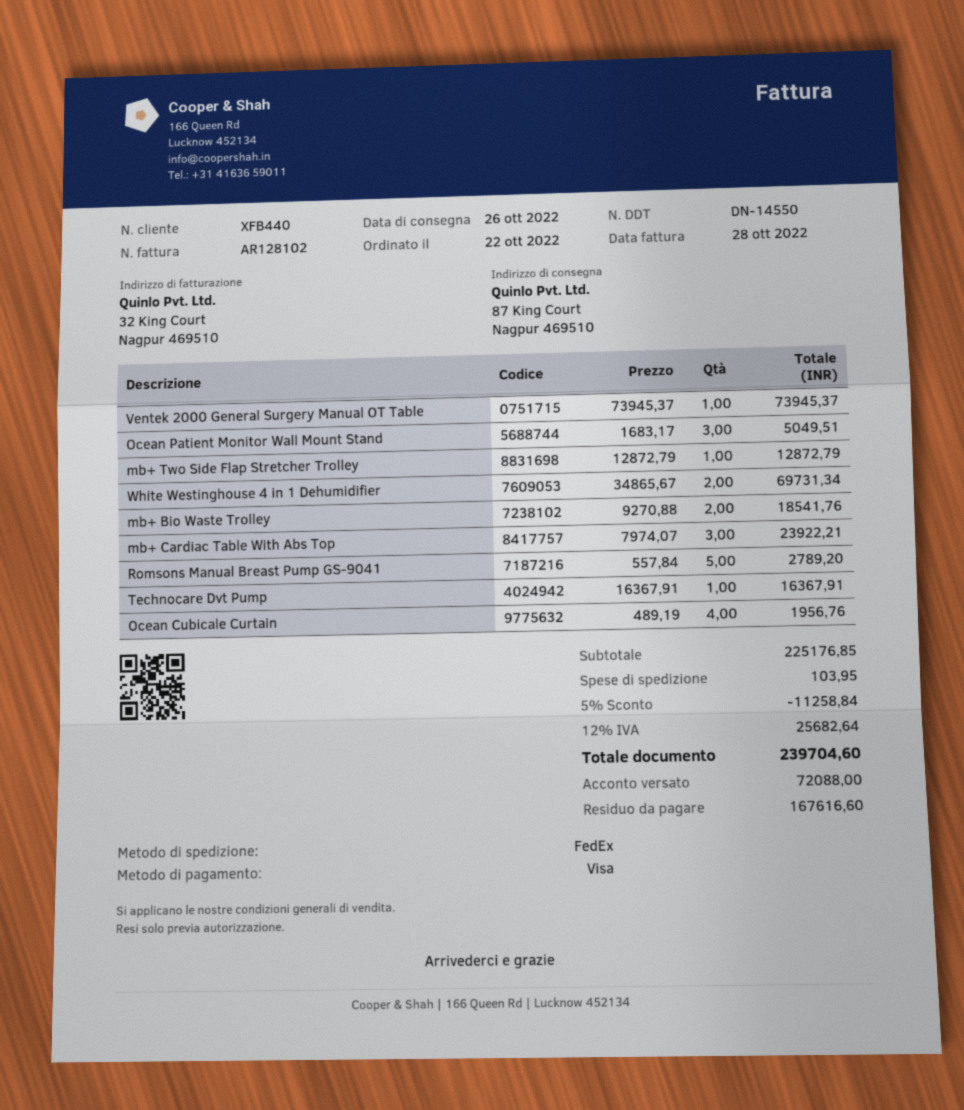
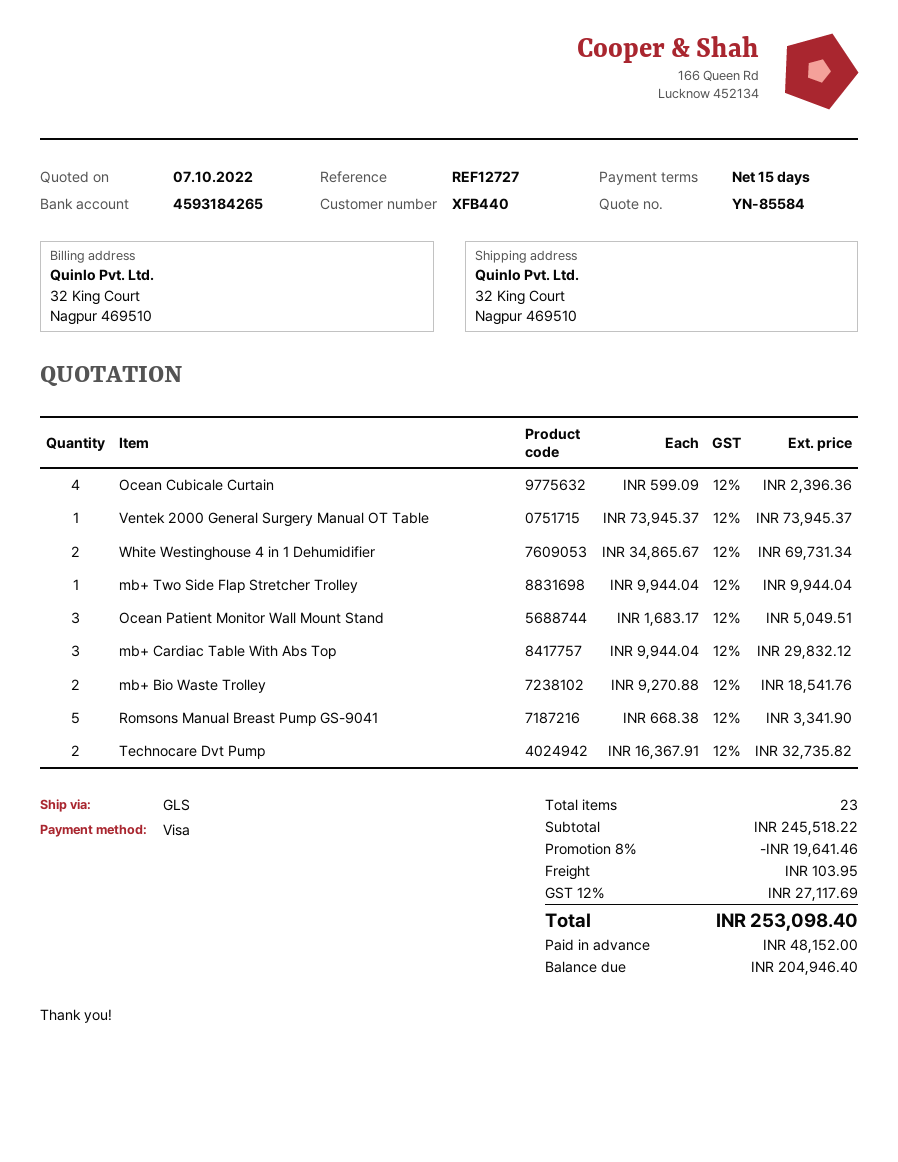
shipping method: FedEx -> GLS
ship to: 87 King Court, Nagpur 469510 -> 32 King Court, Nagpur 469510
mb+ Two Side Flap Stretcher Trolley: 1 x 12872.79 = 12872.79 -> 1 x 9944.04 = 9944.04
mb+ Cardiac Table With Abs Top: 3 x 7974.07 = 23922.21 -> 3 x 9944.04 = 29832.12
Romsons Manual Breast Pump GS-9041: 5 x 557.84 = 2789.20 -> 5 x 668.38 = 3341.90
Technocare Dvt Pump: 1 x 16367.91 = 16367.91 -> 2 x 16367.91 = 32735.82
Ocean Cubicale Curtain: 4 x 489.19 = 1956.76 -> 4 x 599.09 = 2396.36
subtotal: 225176.85 -> 245518.22
discount: 5% = 11258.84 -> 8% = 19641.46
tax: 12% = 25682.64 -> 12% = 27117.69
total: 239704.60 -> 253098.40
deposit: 72088.00 -> 48152.00
balance: 167616.60 -> 204946.40

